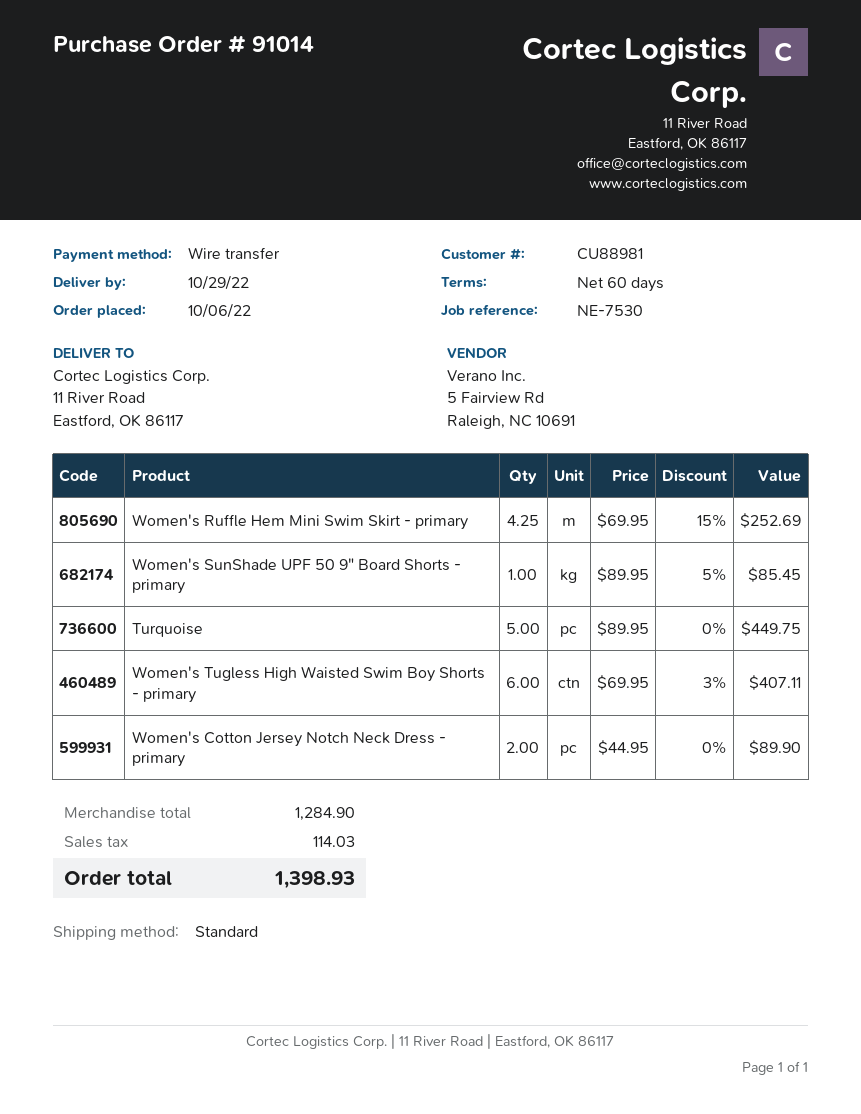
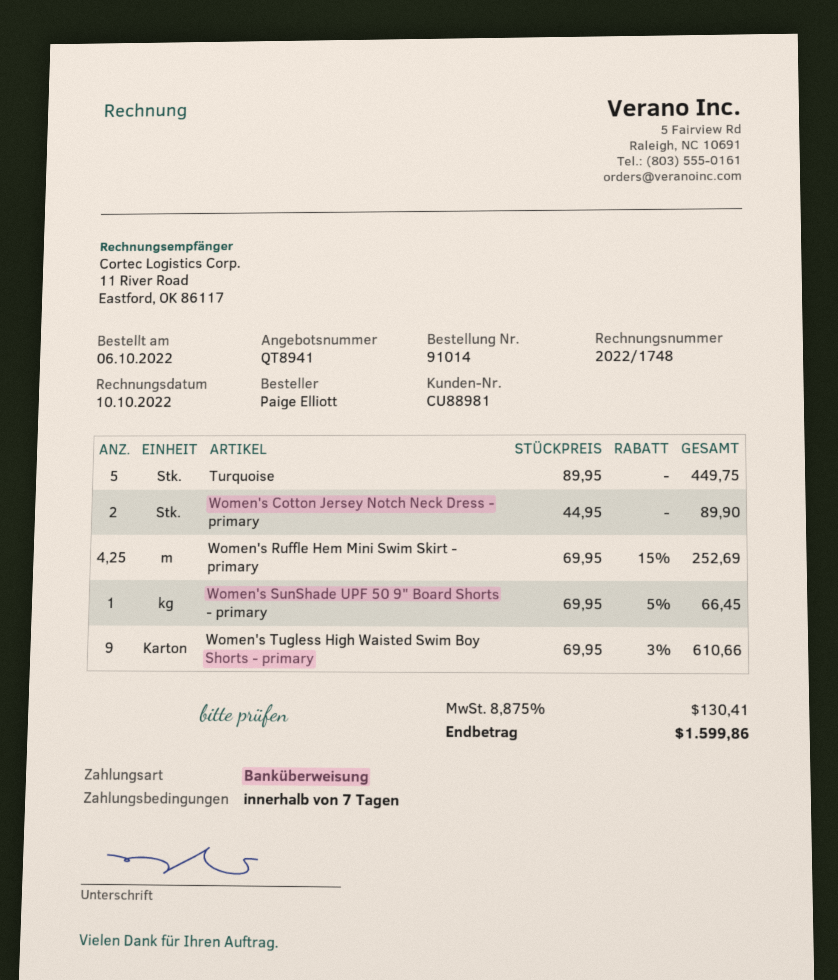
payment terms: 60 days -> 7 days
Women's SunShade UPF 50 9" Board Shorts - primary: 1 x 89.95 - 5% = 85.45 -> 1 x 69.95 - 5% = 66.45
Women's Tugless High Waisted Swim Boy Shorts - primary: 6 x 69.95 - 3% = 407.11 -> 9 x 69.95 - 3% = 610.66
tax: 114.03 -> 130.41
total: 1398.93 -> 1599.86

